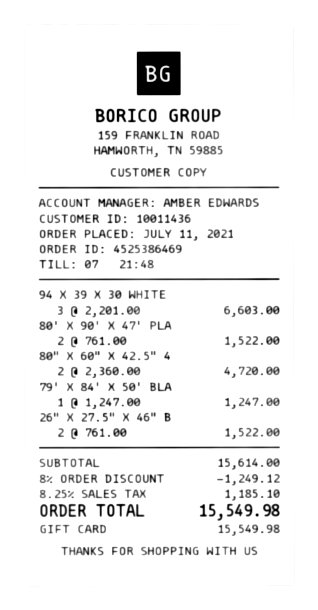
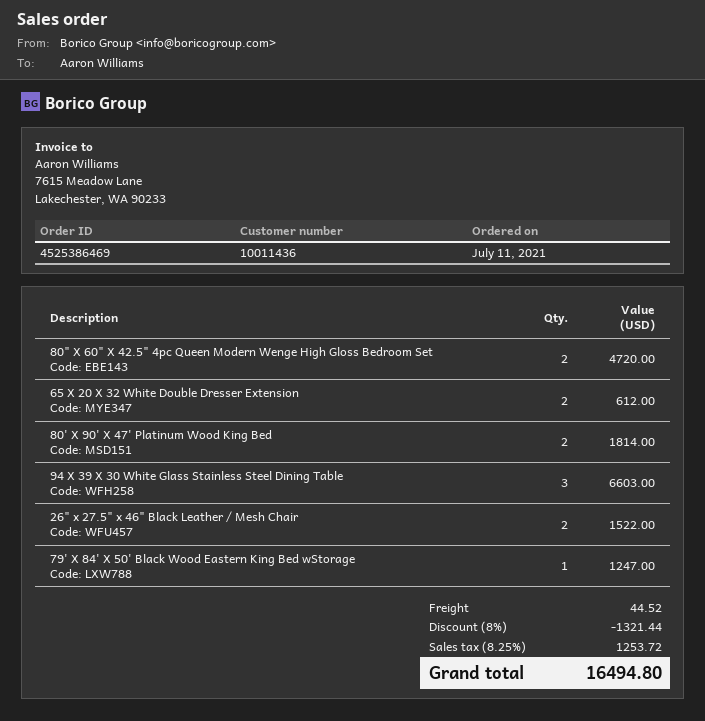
80' X 90' X 47' PLA: 2 for 1522.00 -> 2 for 1814.00
65 X 20 X 32 White Double Dresser Extension: none -> 2 for 612.00
discount: 8% = 1249.12 -> 8% = 1321.44
shipping: none -> 44.52
tax: 8.25% = 1185.10 -> 8.25% = 1253.72
total: 15549.98 -> 16494.80

